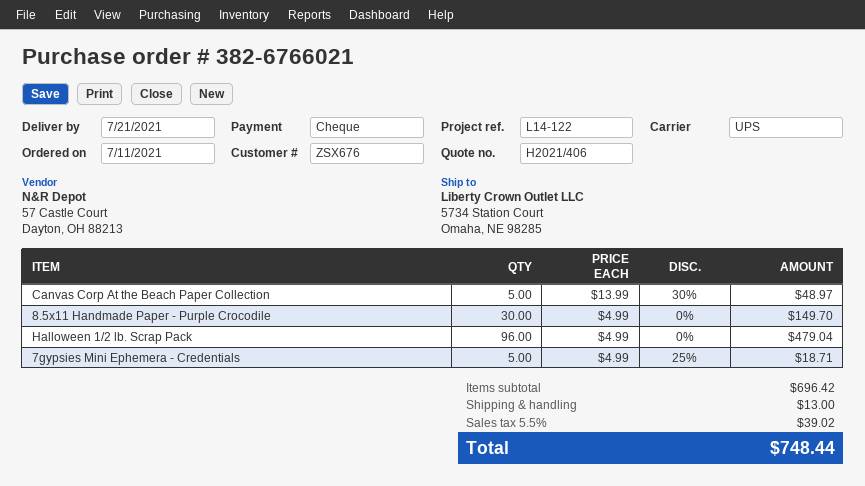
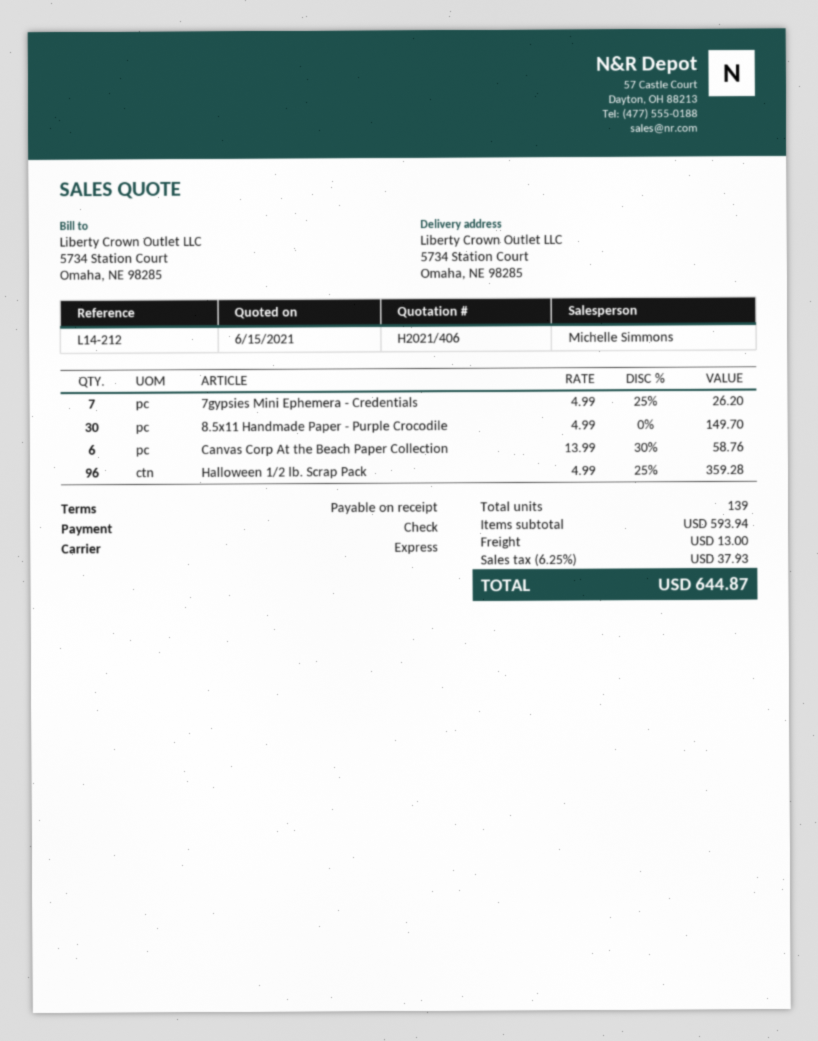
reference: L14-122 -> L14-212
shipping method: UPS -> express
Canvas Corp At the Beach Paper Collection: 5 x 13.99 - 30% = 48.97 -> 6 x 13.99 - 30% = 58.76
Halloween 1/2 lb. Scrap Pack: 96 x 4.99 = 479.04 -> 96 x 4.99 - 25% = 359.28
7gypsies Mini Ephemera - Credentials: 5 x 4.99 - 25% = 18.71 -> 7 x 4.99 - 25% = 26.20
subtotal: 696.42 -> 593.94
tax: 5.5% = 39.02 -> 6.25% = 37.93
total: 748.44 -> 644.87

